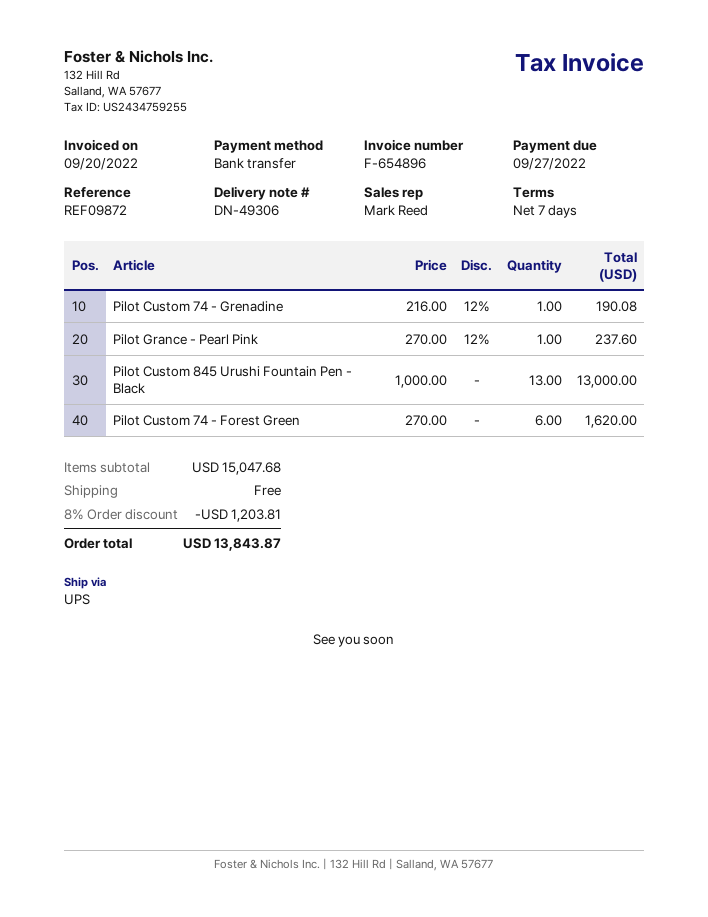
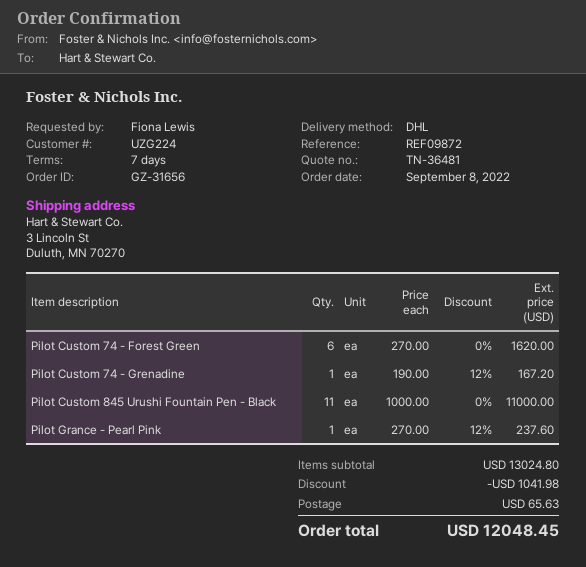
shipping method: UPS -> DHL
Pilot Custom 74 - Grenadine: 1 x 216.00 - 12% = 190.08 -> 1 x 190.00 - 12% = 167.20
Pilot Custom 845 Urushi Fountain Pen - Black: 13 x 1000.00 = 13000.00 -> 11 x 1000.00 = 11000.00
subtotal: 15047.68 -> 13024.80
discount: 1203.81 -> 1041.98
shipping: 0.00 -> 65.63
total: 13843.87 -> 12048.45

